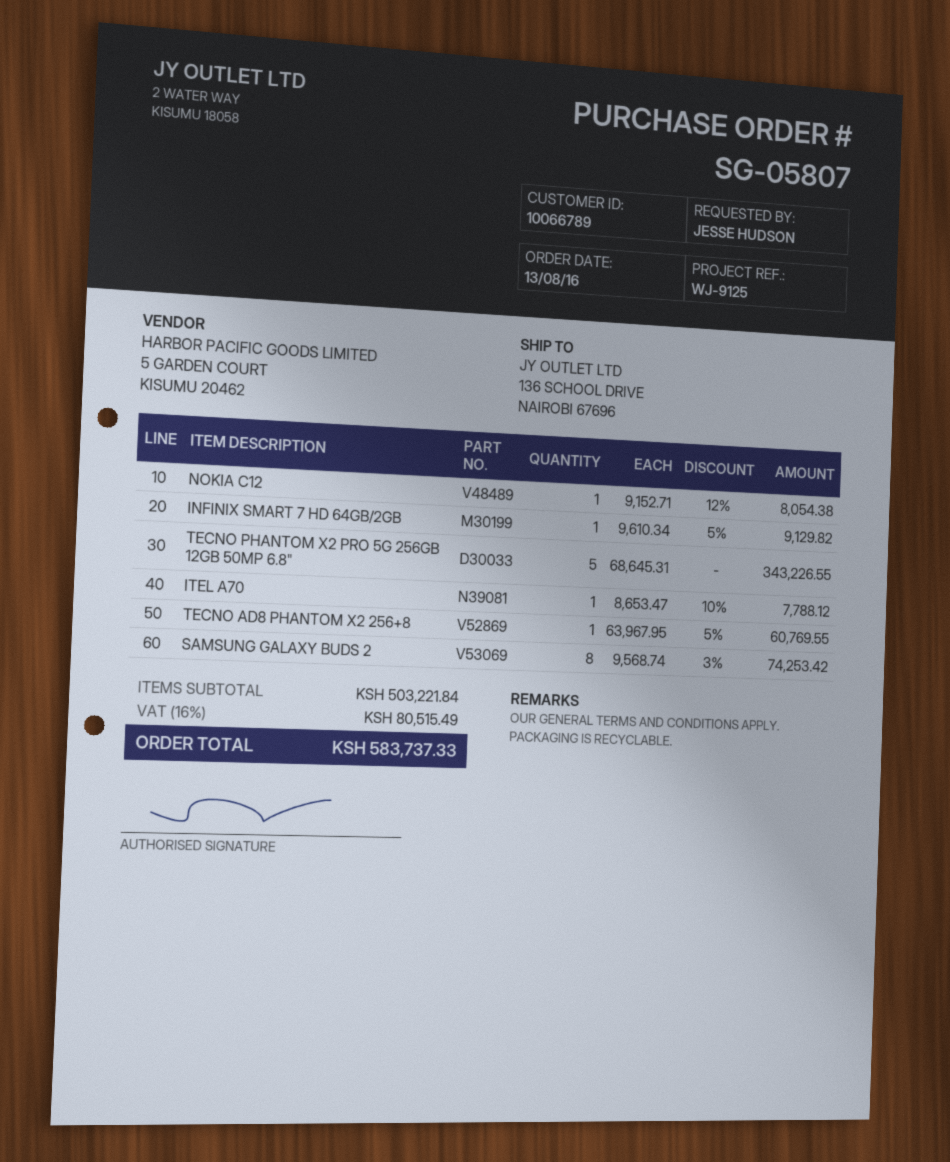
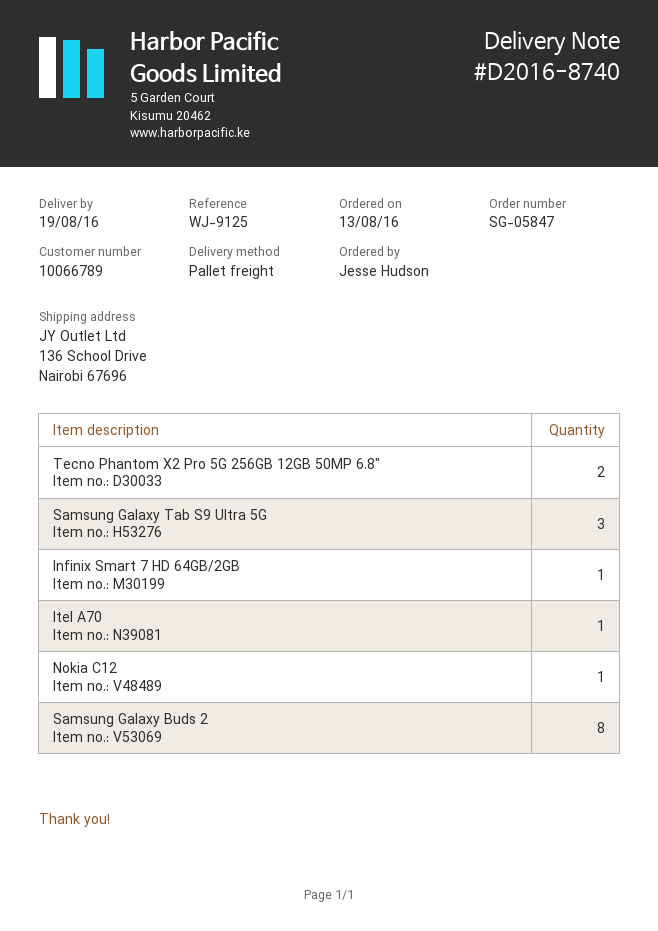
order number: SG-05807 -> SG-05847
TECNO PHANTOM X2 PRO 5G 256GB 12GB 50MP 6.8": 5 -> 2
TECNO AD8 PHANTOM X2 256+8: 1 -> none
Samsung Galaxy Tab S9 Ultra 5G: none -> 3

